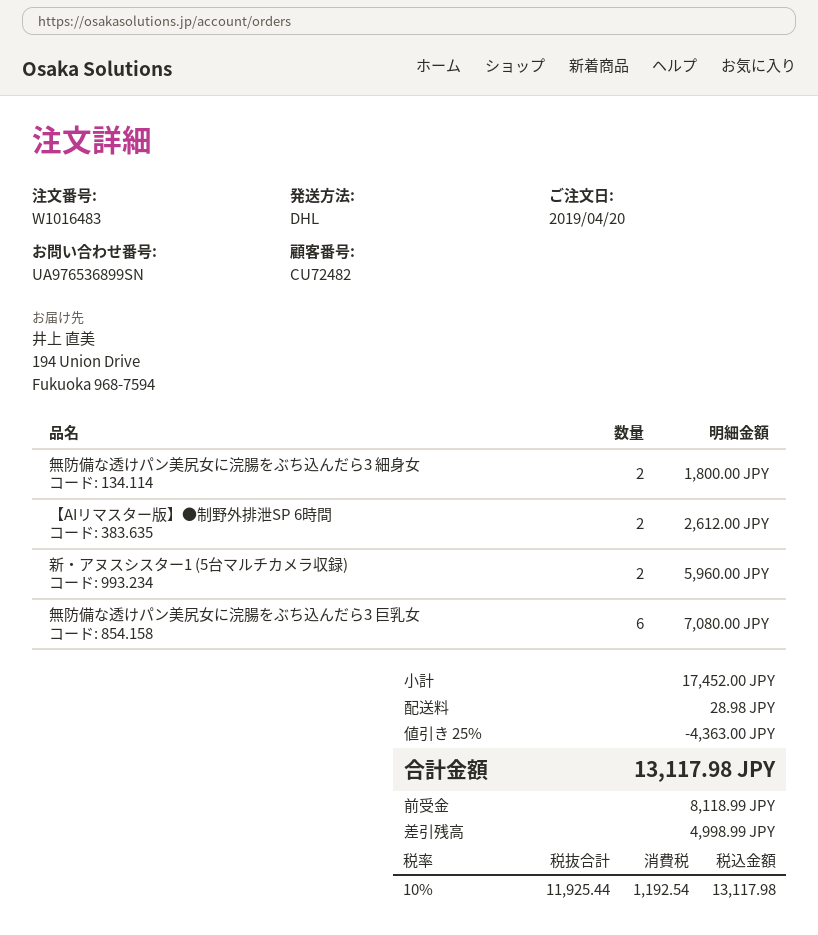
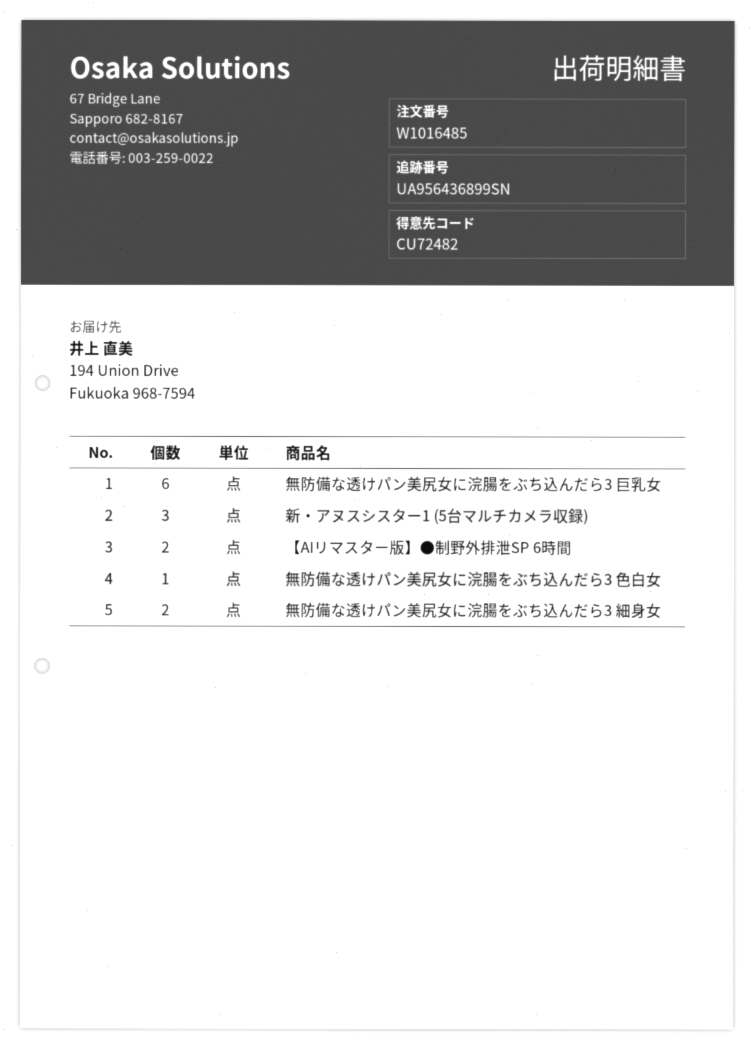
order number: W1016483 -> W1016485
tracking number: UA976536899SN -> UA956436899SN
新・アヌスシスター1 (5台マルチカメラ収録): 2 -> 3
無防備な透けパン美尻女に浣腸をぶち込んだら3 色白女: none -> 1

